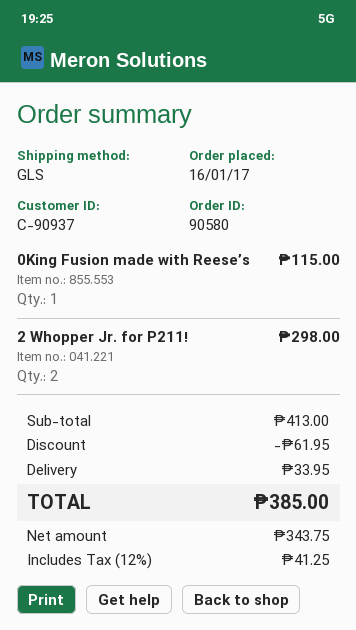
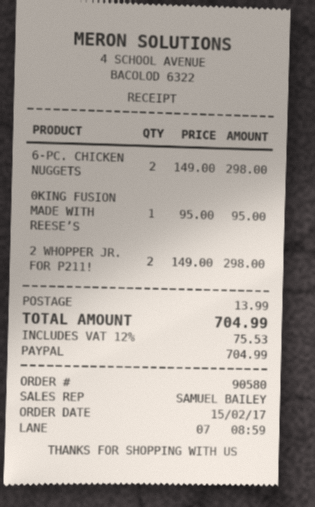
order date: 2017-01-16 -> 2017-02-15
0King Fusion made with Reese’s: 1 for 115.00 -> 1 for 95.00
6-PC. CHICKEN NUGGETS: none -> 2 for 298.00
discount: 61.95 -> none
shipping: 33.95 -> 13.99
tax: 12% = 41.25 -> 12% = 75.53
total: 385.00 -> 704.99

